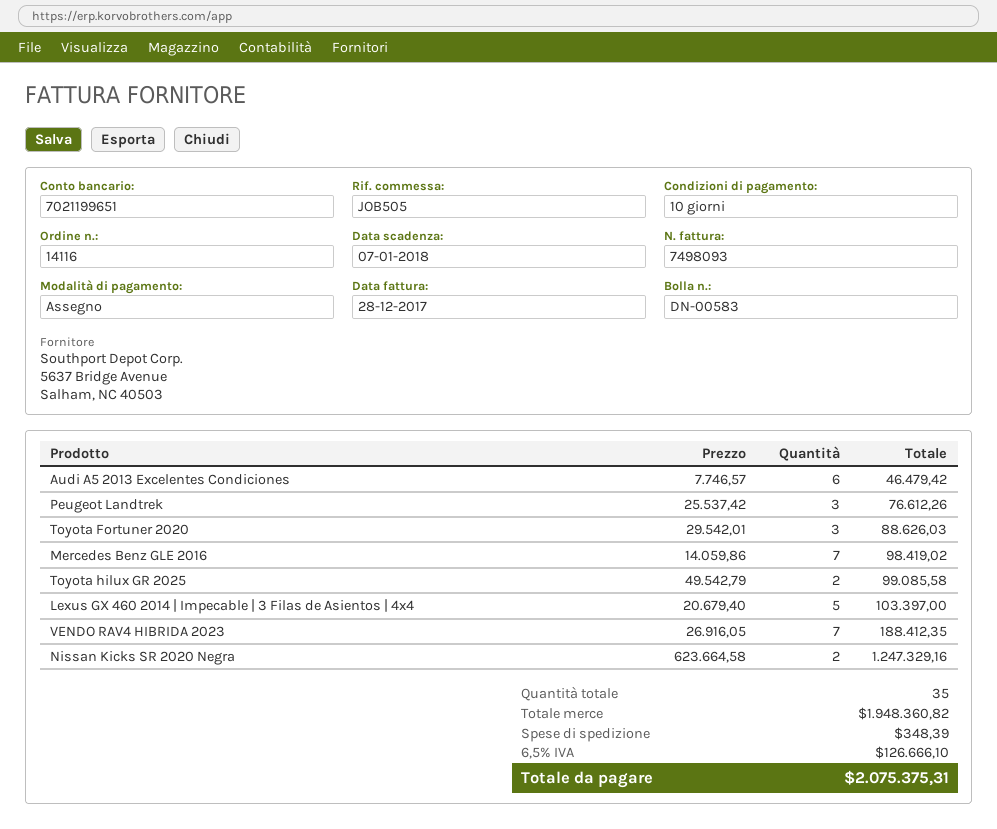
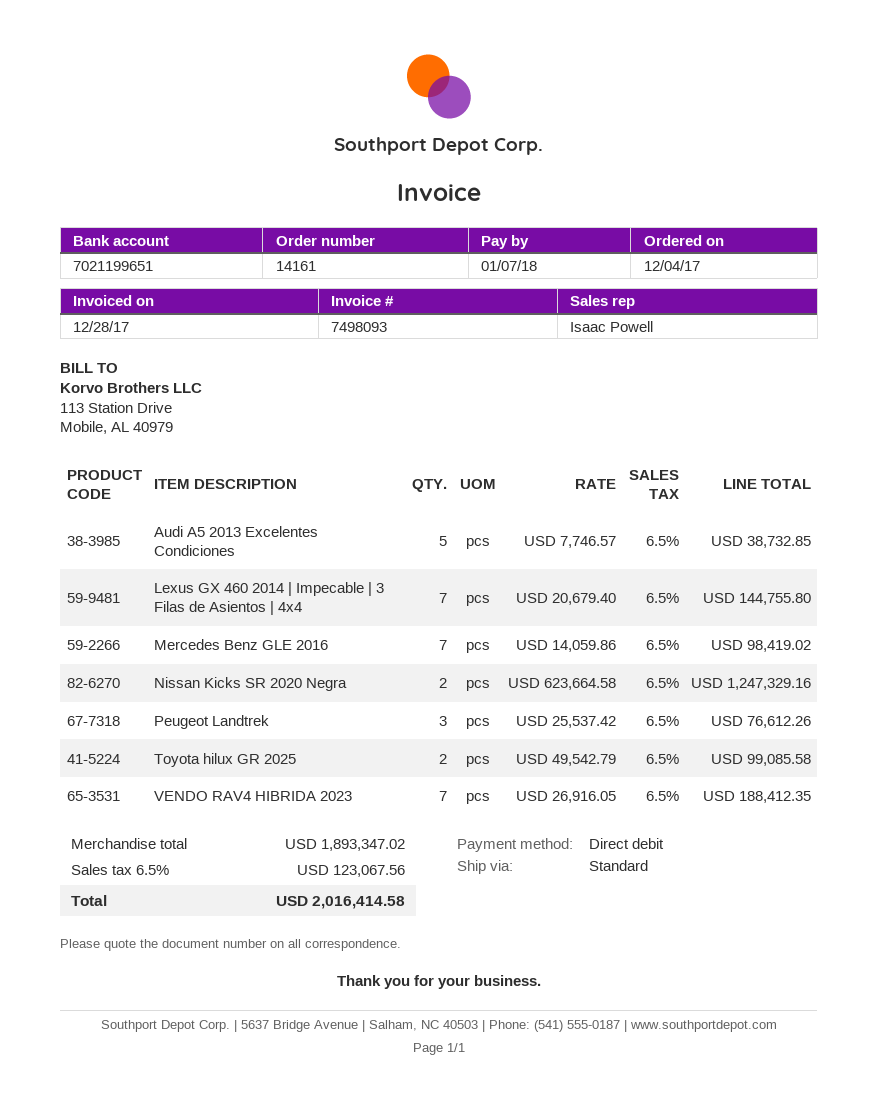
order number: 14116 -> 14161
payment method: cheque -> direct debit
Audi A5 2013 Excelentes Condiciones: 6 x 7746.57 = 46479.42 -> 5 x 7746.57 = 38732.85
Toyota Fortuner 2020: 3 x 29542.01 = 88626.03 -> none
Lexus GX 460 2014 | Impecable | 3 Filas de Asientos | 4x4: 5 x 20679.40 = 103397.00 -> 7 x 20679.40 = 144755.80
subtotal: 1948360.82 -> 1893347.02
shipping: 348.39 -> none
tax: 6.5% = 126666.10 -> 6.5% = 123067.56
total: 2075375.31 -> 2016414.58

